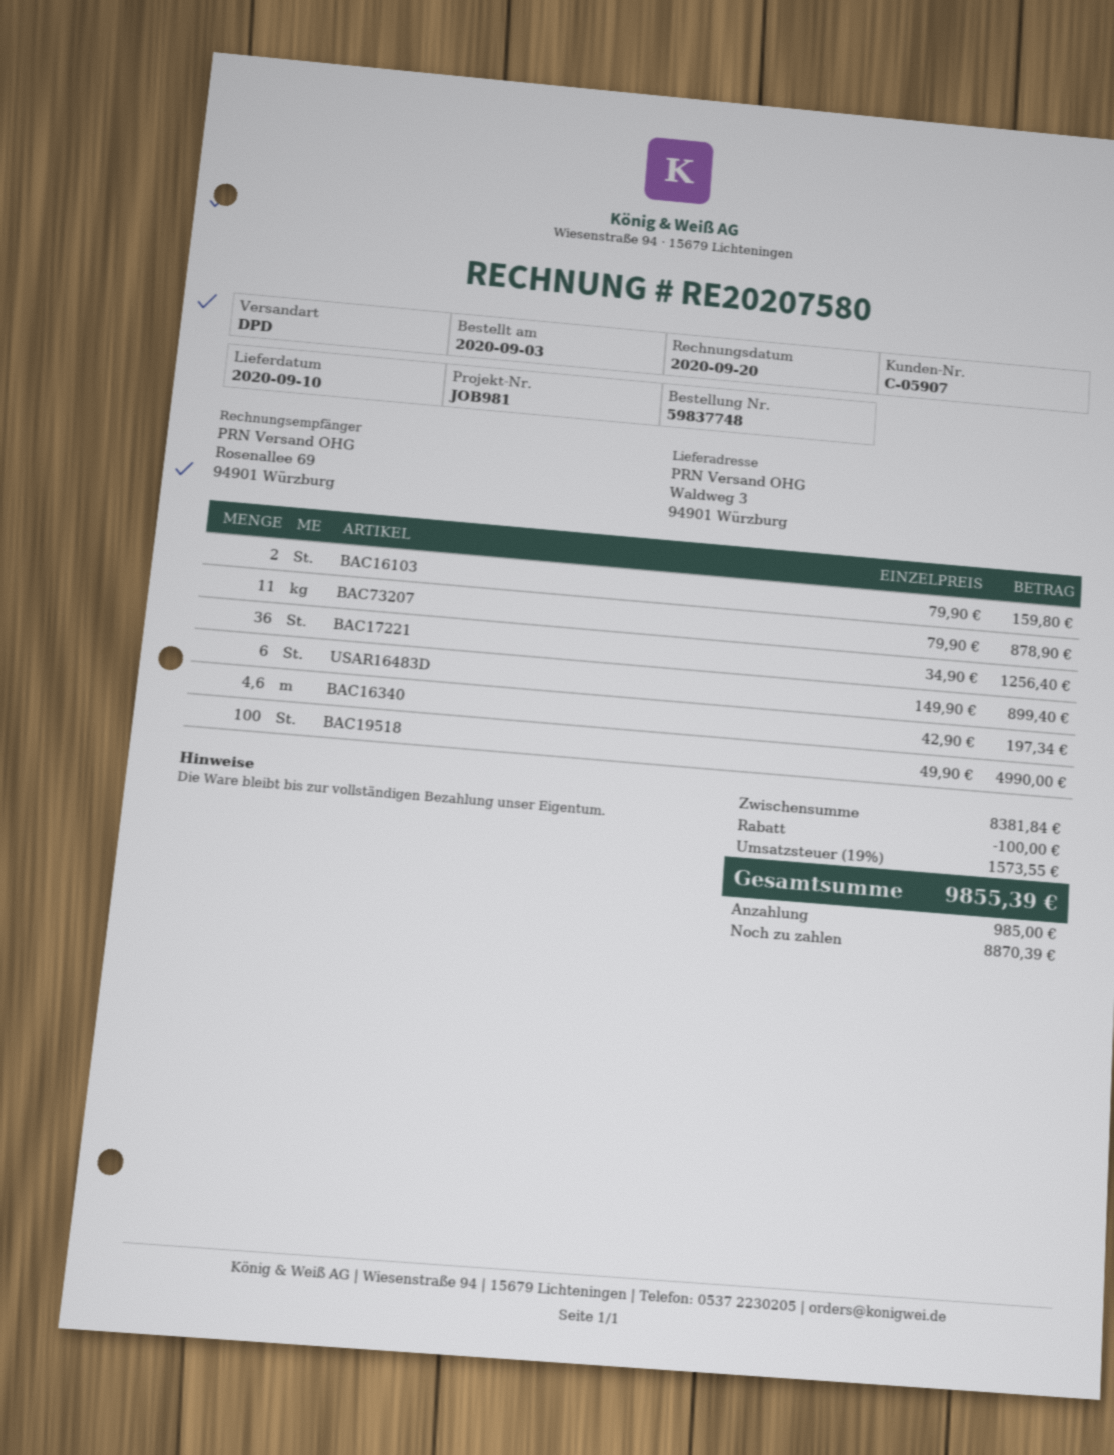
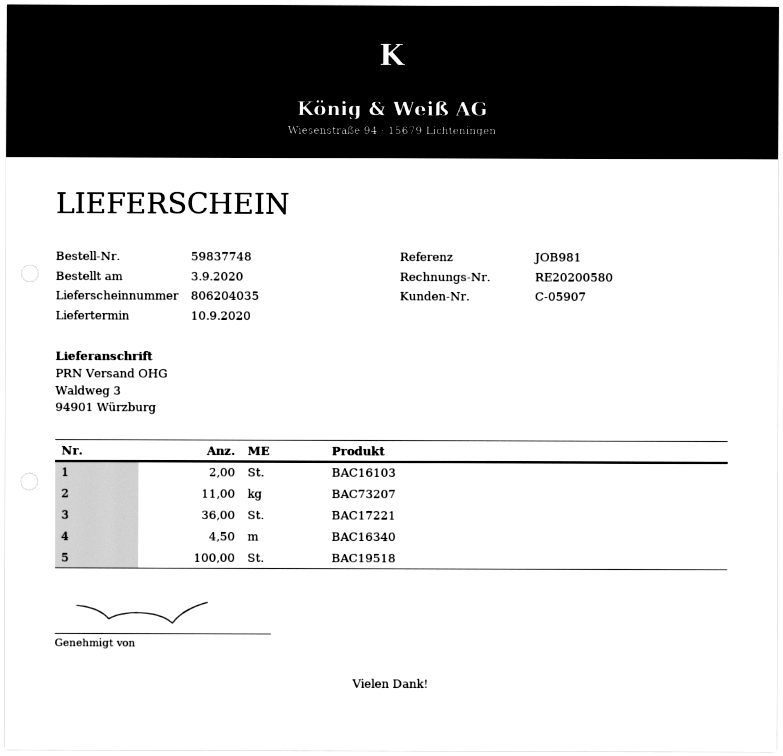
invoice number: RE20207580 -> RE20200580
USAR16483D: 6 -> none
BAC16340: 4.6 -> 4.5

